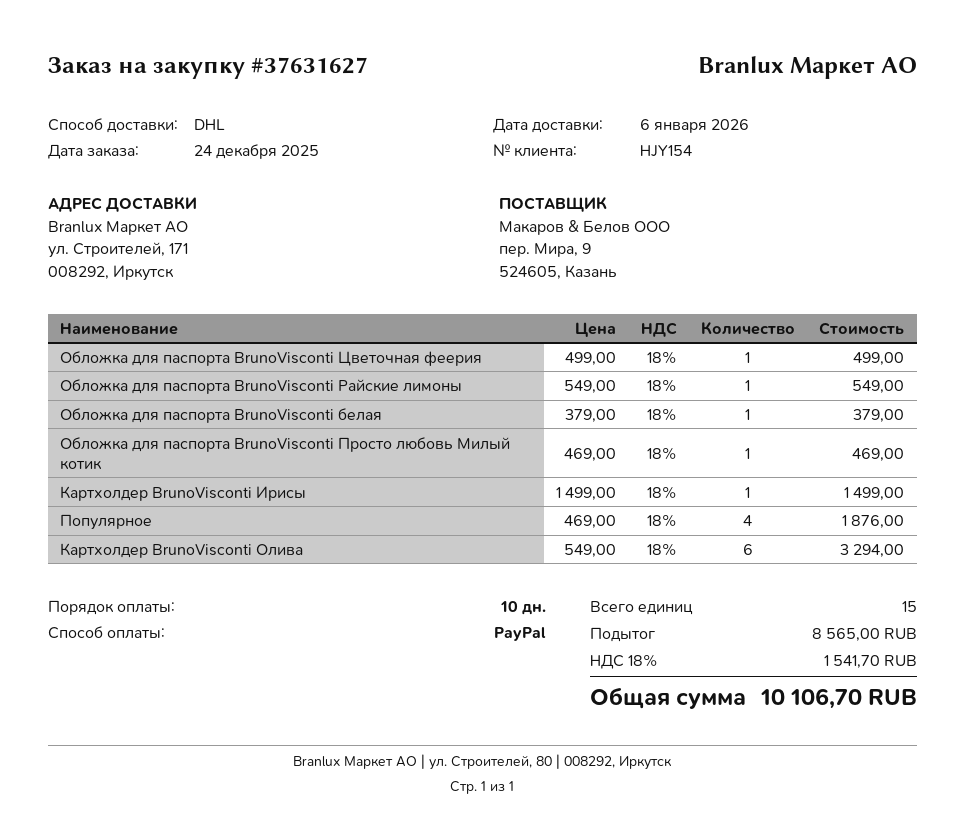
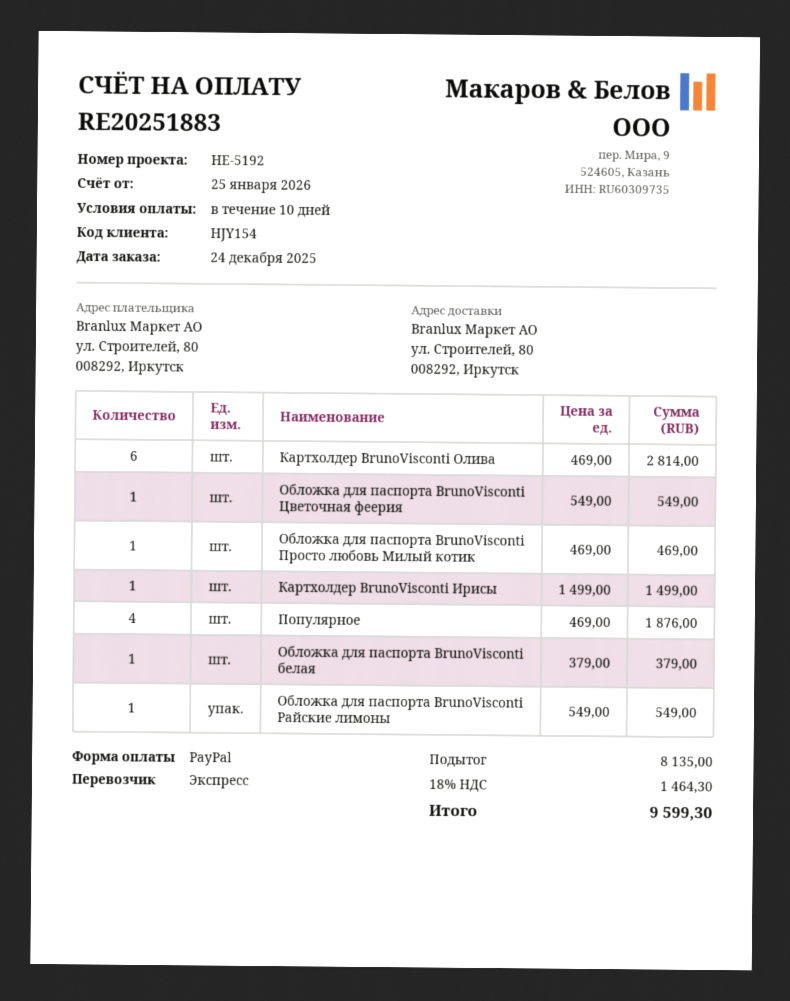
shipping method: DHL -> express
ship to: ул. Строителей, 171, 008292, Иркутск -> ул. Строителей, 80, 008292, Иркутск
Обложка для паспорта BrunoVisconti Цветочная феерия: 1 x 499.00 = 499.00 -> 1 x 549.00 = 549.00
Картхолдер BrunoVisconti Олива: 6 x 549.00 = 3294.00 -> 6 x 469.00 = 2814.00
subtotal: 8565.00 -> 8135.00
tax: 18% = 1541.70 -> 18% = 1464.30
total: 10106.70 -> 9599.30

